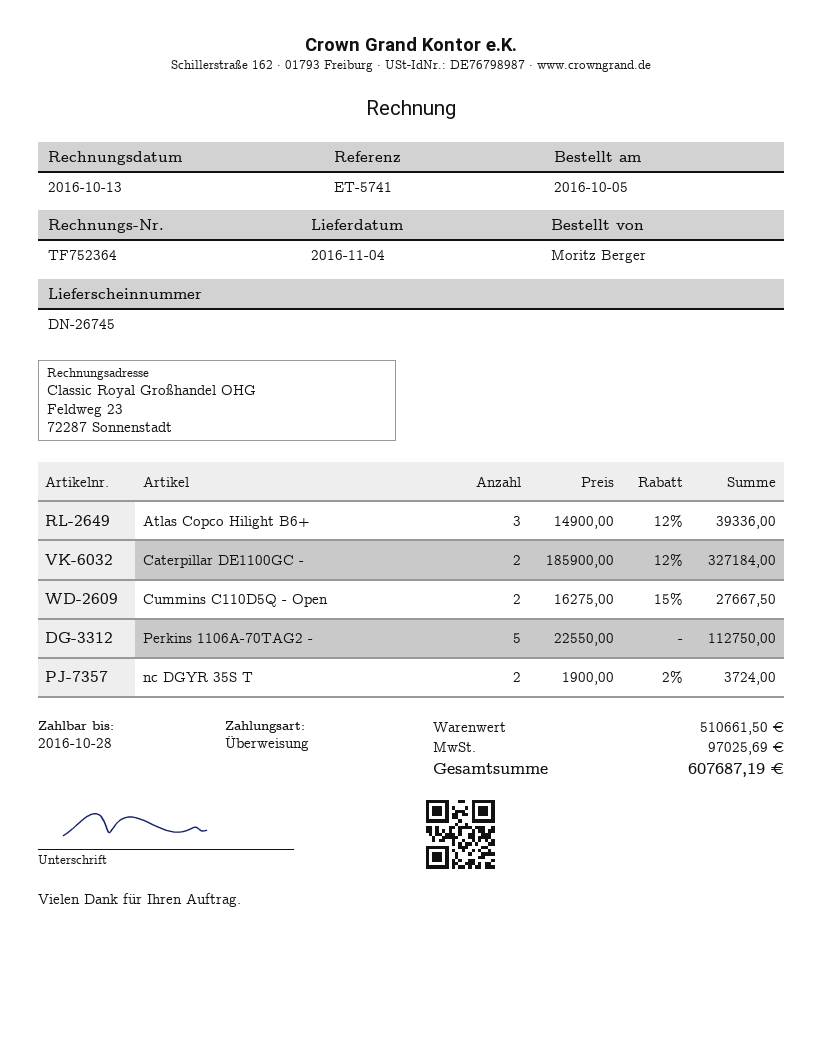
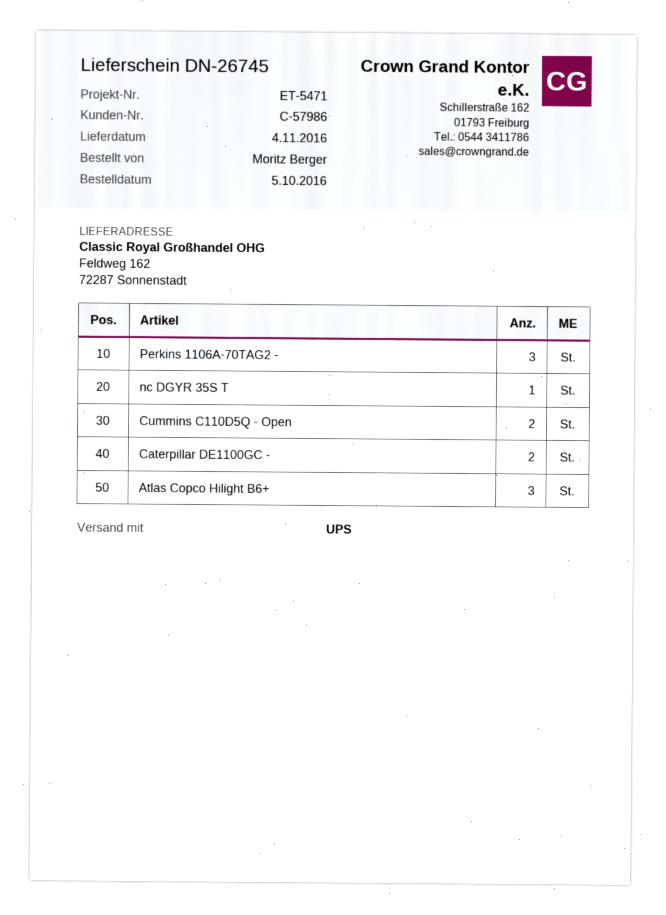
reference: ET-5741 -> ET-5471
Perkins 1106A-70TAG2 -: 5 -> 3
nc DGYR 35S T: 2 -> 1

